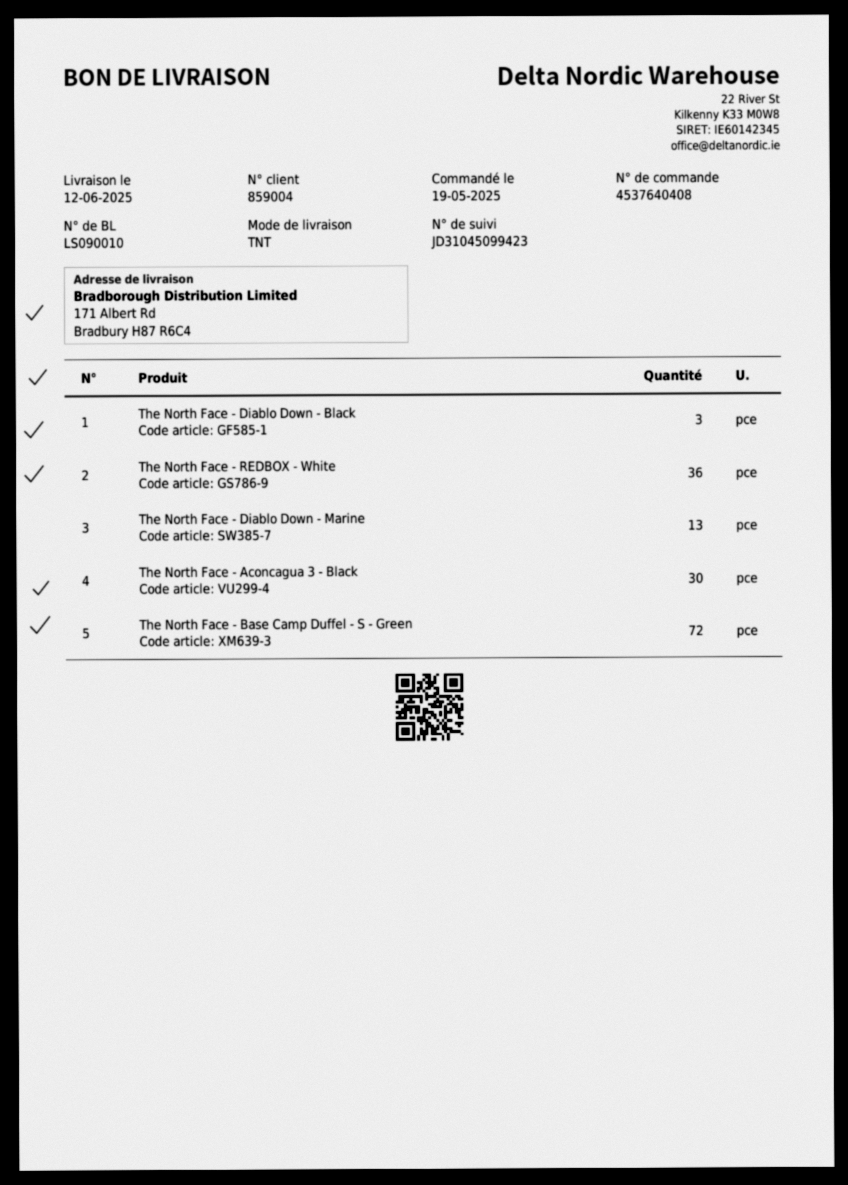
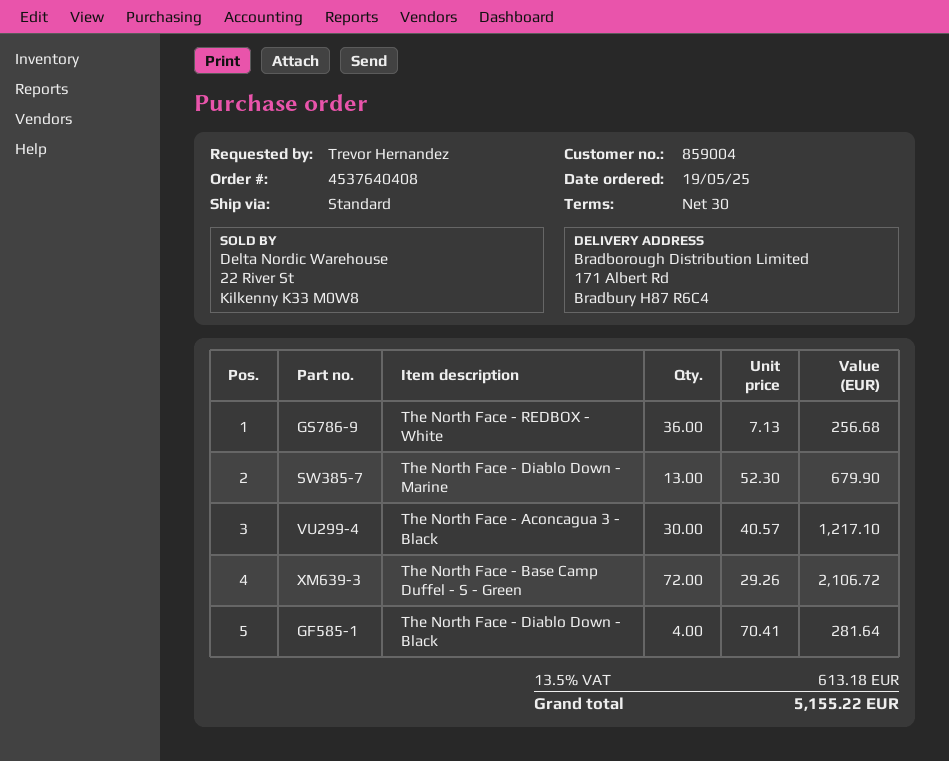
shipping method: TNT -> standard
The North Face - Diablo Down - Black: 3 -> 4

